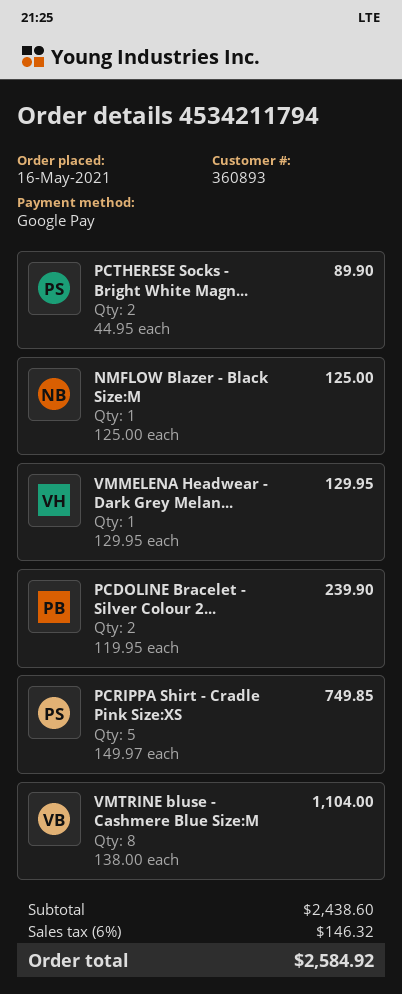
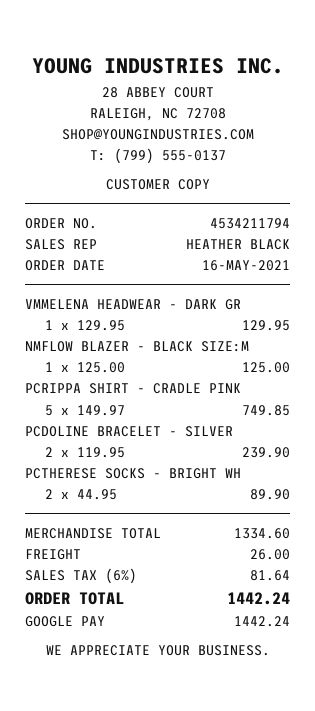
VMTRINE bluse - Cashmere Blue Size:M: 8 x 138.00 = 1104.00 -> none
subtotal: 2438.60 -> 1334.60
shipping: none -> 26.00
tax: 6% = 146.32 -> 6% = 81.64
total: 2584.92 -> 1442.24

